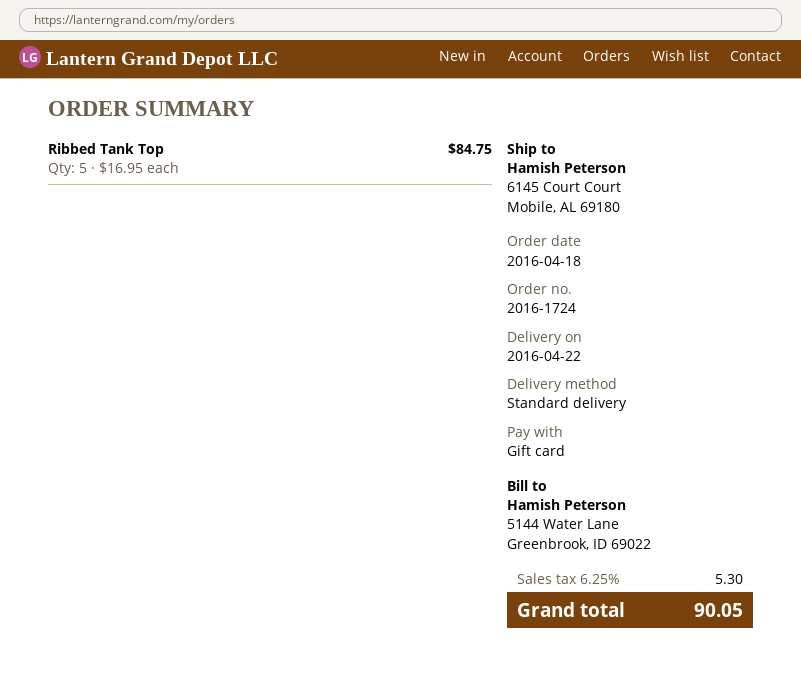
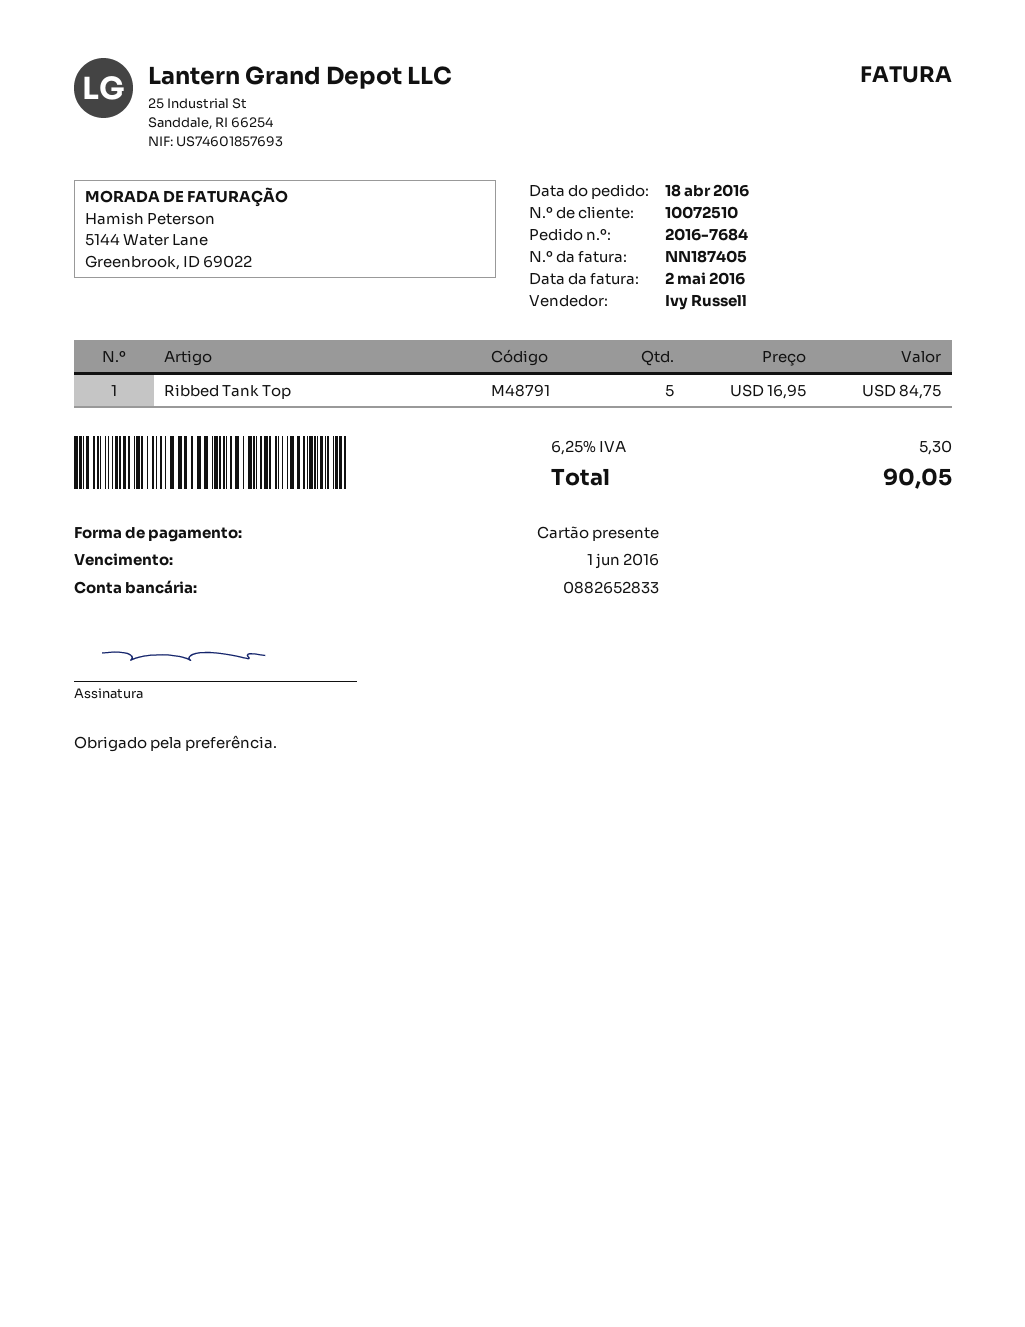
order number: 2016-1724 -> 2016-7684

